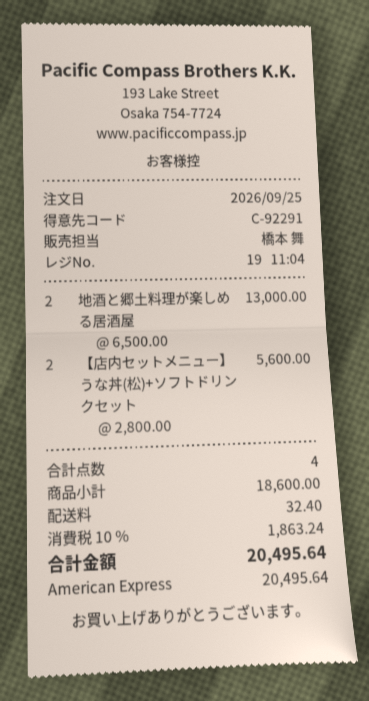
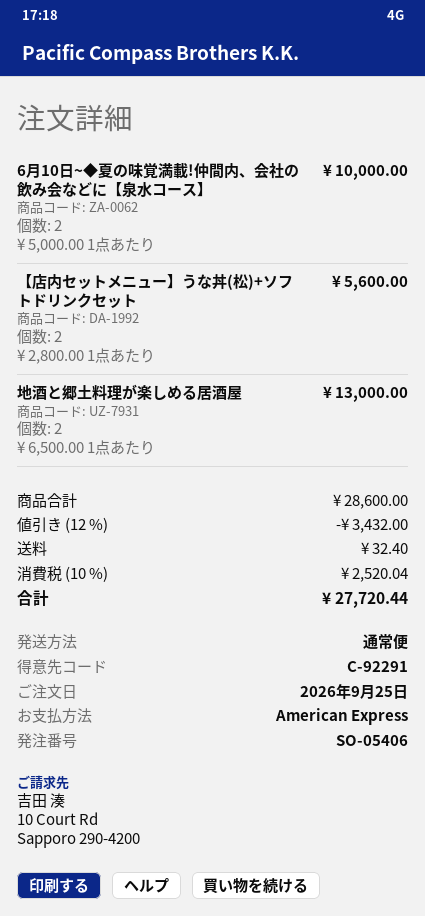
6月10日~◆夏の味覚満載!仲間内、会社の飲み会などに【泉水コース】: none -> 2 x 5000.00 = 10000.00
subtotal: 18600.00 -> 28600.00
discount: none -> 12% = 3432.00
tax: 10% = 1863.24 -> 10% = 2520.04
total: 20495.64 -> 27720.44

